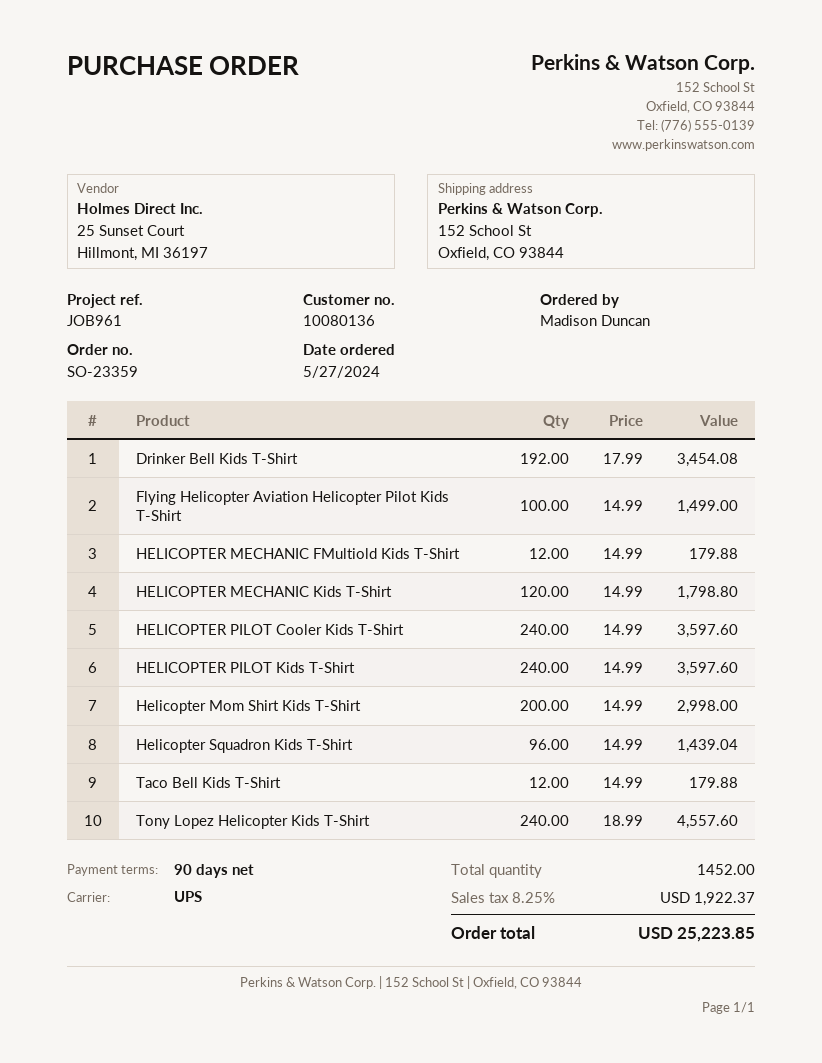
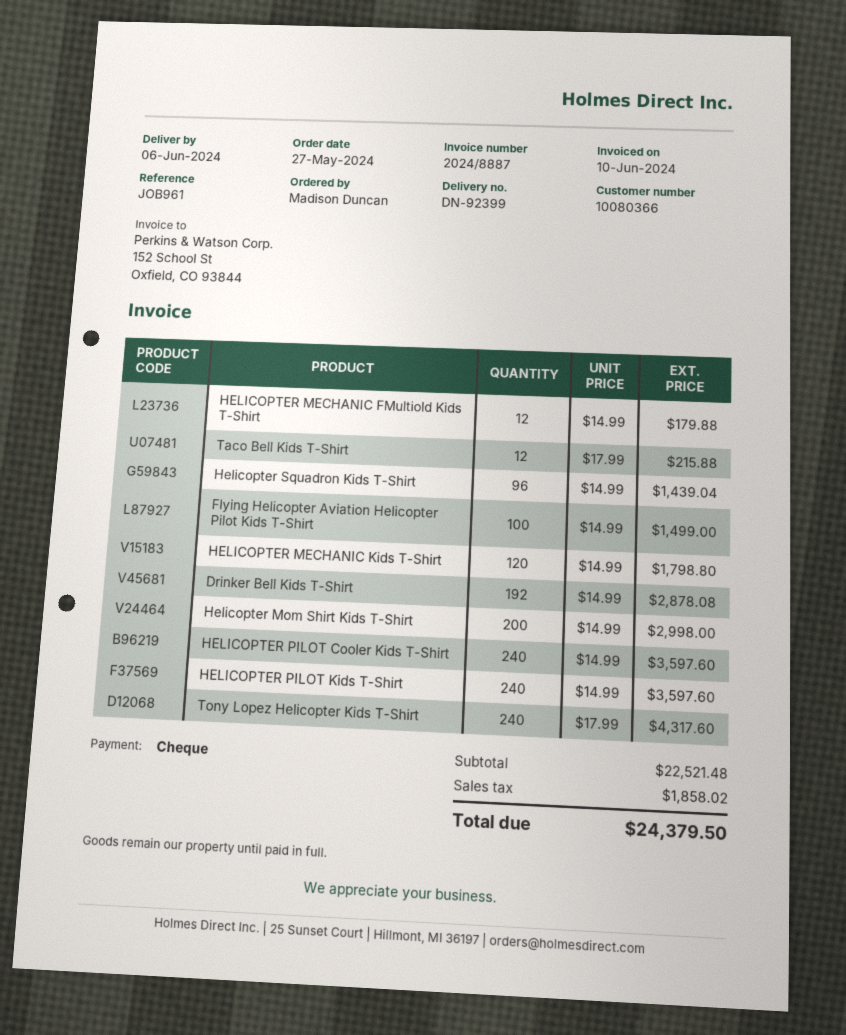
customer number: 10080136 -> 10080366
Drinker Bell Kids T-Shirt: 192 x 17.99 = 3454.08 -> 192 x 14.99 = 2878.08
Taco Bell Kids T-Shirt: 12 x 14.99 = 179.88 -> 12 x 17.99 = 215.88
Tony Lopez Helicopter Kids T-Shirt: 240 x 18.99 = 4557.60 -> 240 x 17.99 = 4317.60
tax: 1922.37 -> 1858.02
total: 25223.85 -> 24379.50

